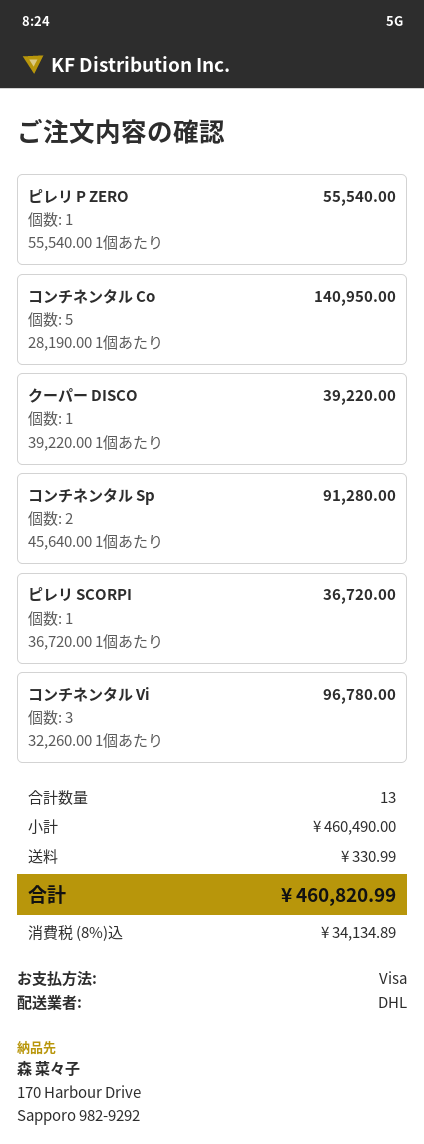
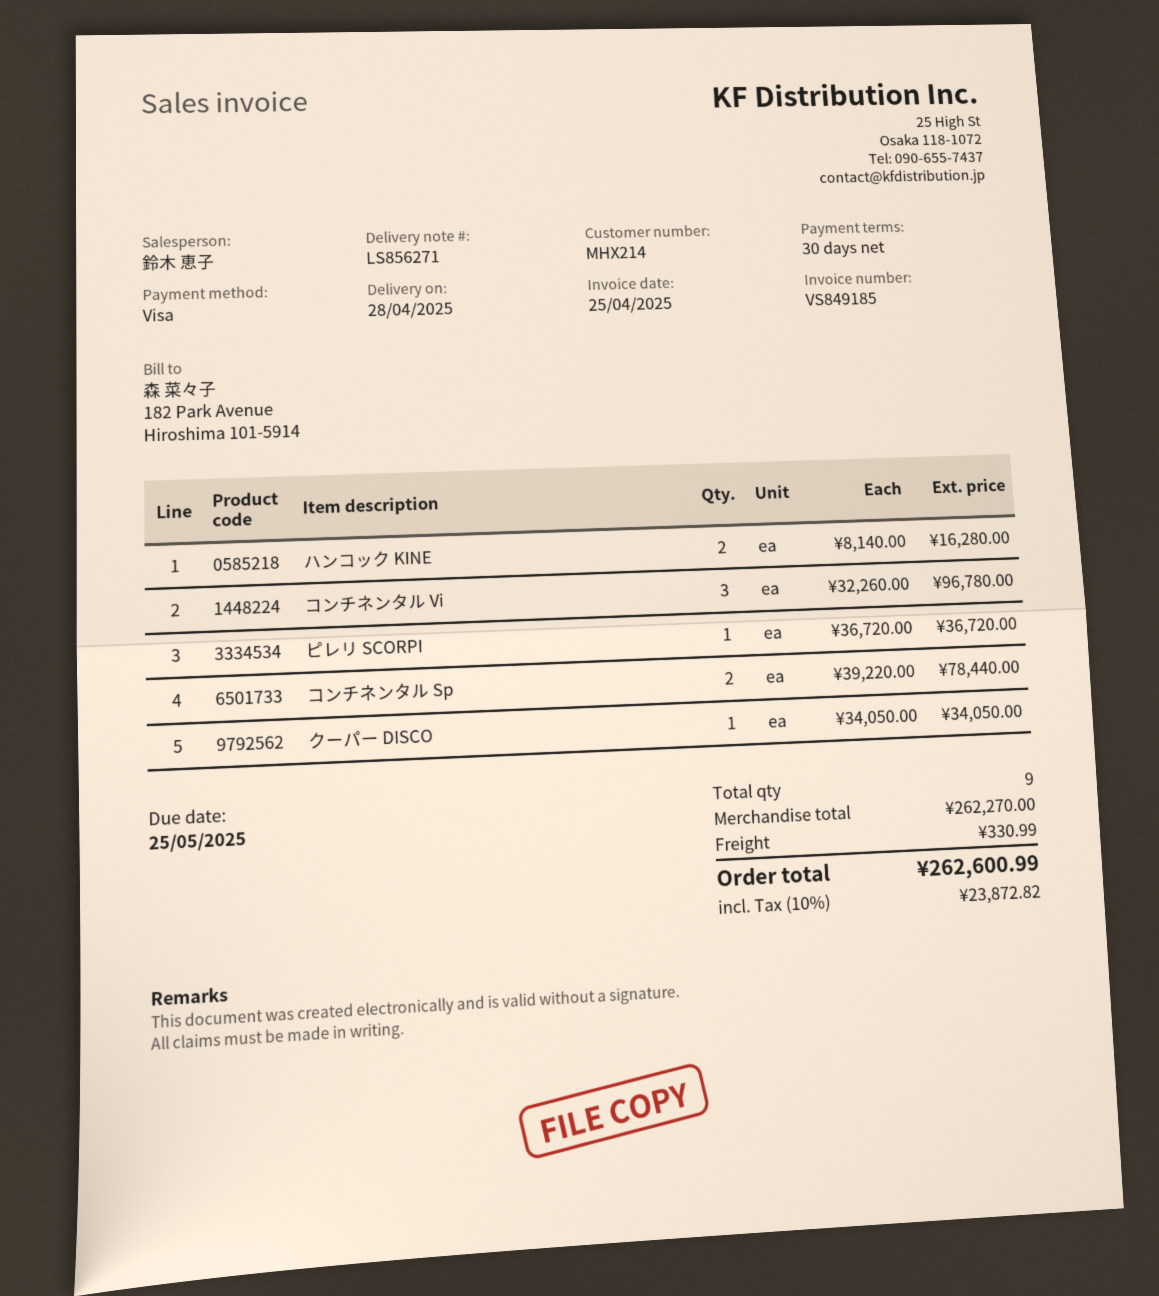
ピレリ P ZERO: 1 x 55540.00 = 55540.00 -> none
コンチネンタル Co: 5 x 28190.00 = 140950.00 -> none
クーパー DISCO: 1 x 39220.00 = 39220.00 -> 1 x 34050.00 = 34050.00
コンチネンタル Sp: 2 x 45640.00 = 91280.00 -> 2 x 39220.00 = 78440.00
ハンコック KINE: none -> 2 x 8140.00 = 16280.00
total quantity: 13 -> 9
subtotal: 460490.00 -> 262270.00
tax: 8% = 34134.89 -> 10% = 23872.82
total: 460820.99 -> 262600.99

